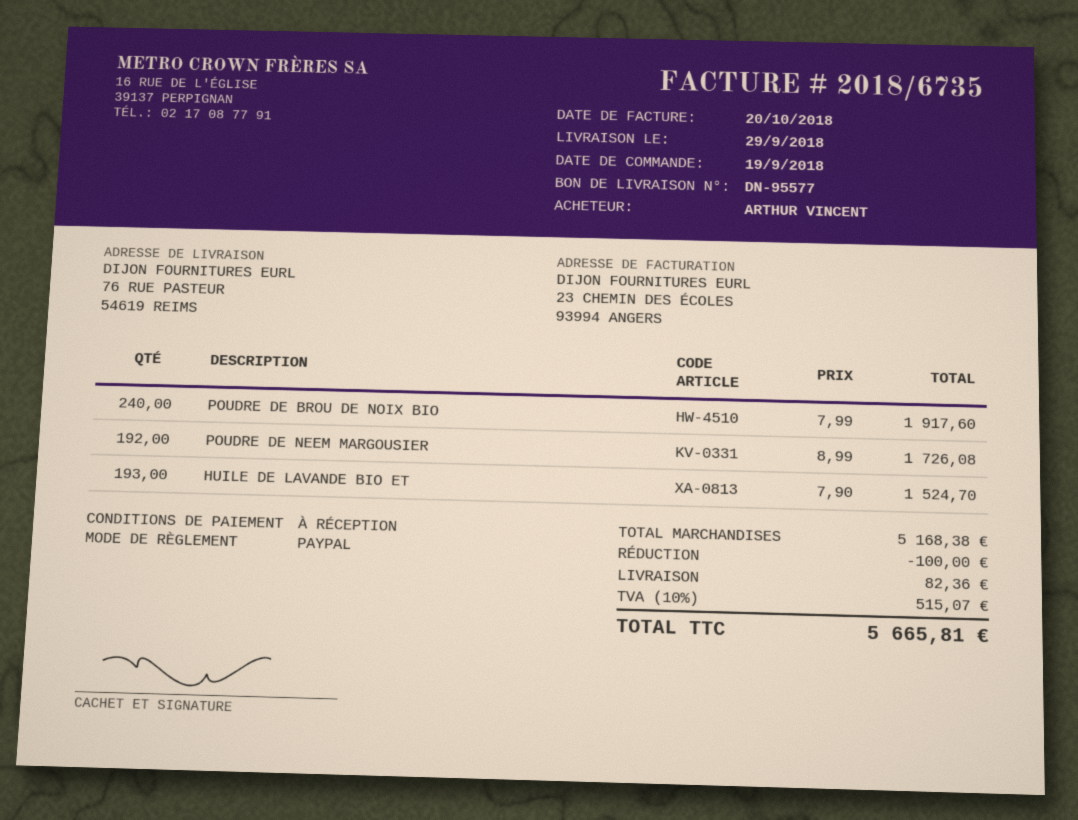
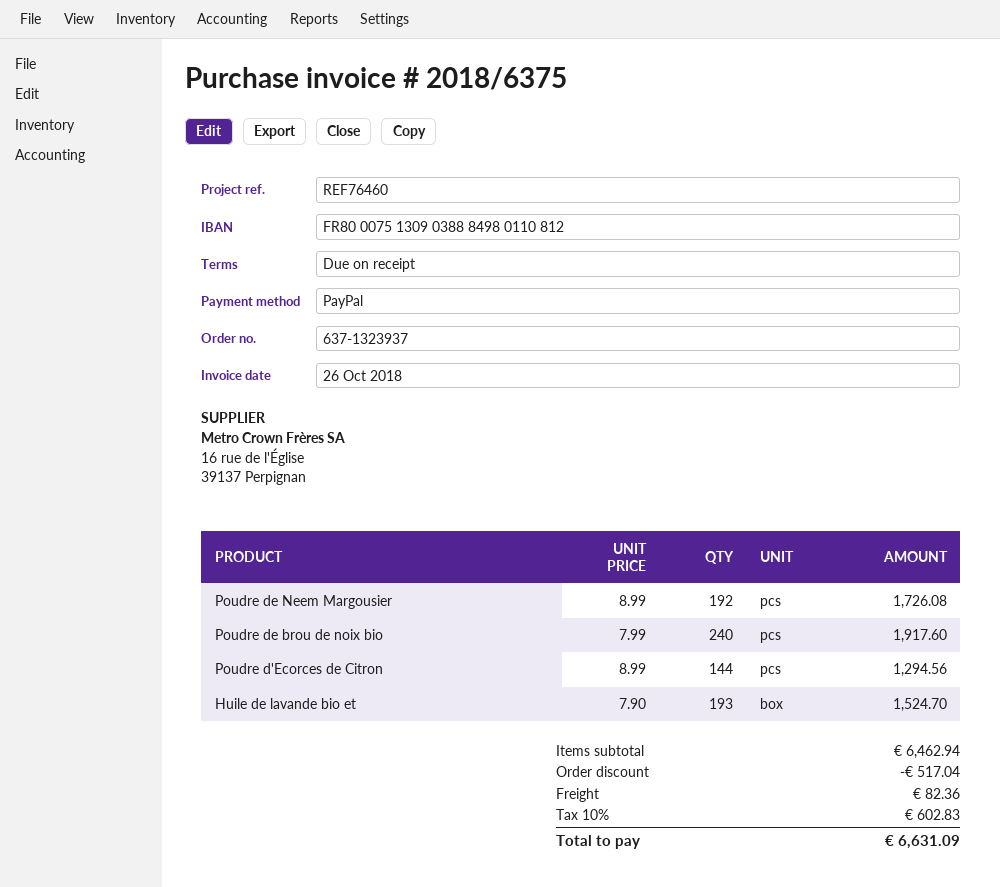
invoice number: 2018/6735 -> 2018/6375
invoice date: 2018-10-20 -> 2018-10-26
Poudre d'Ecorces de Citron: none -> 144 x 8.99 = 1294.56
subtotal: 5168.38 -> 6462.94
discount: 100.00 -> 517.04
tax: 10% = 515.07 -> 10% = 602.83
total: 5665.81 -> 6631.09

